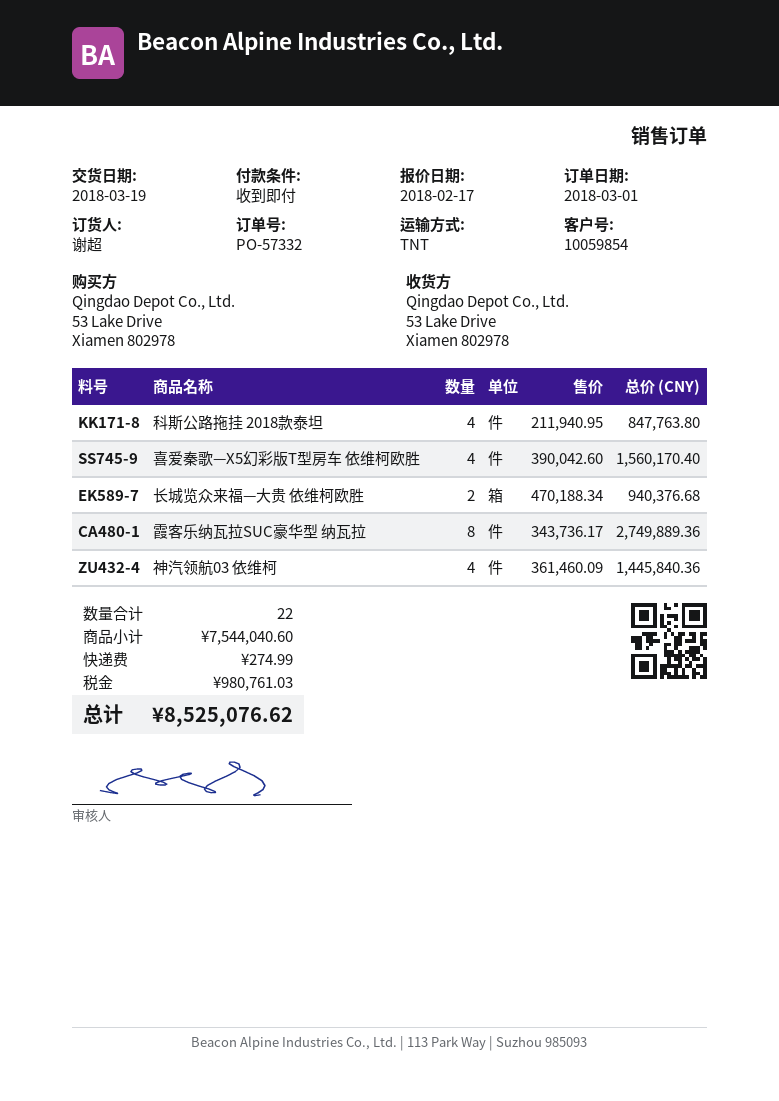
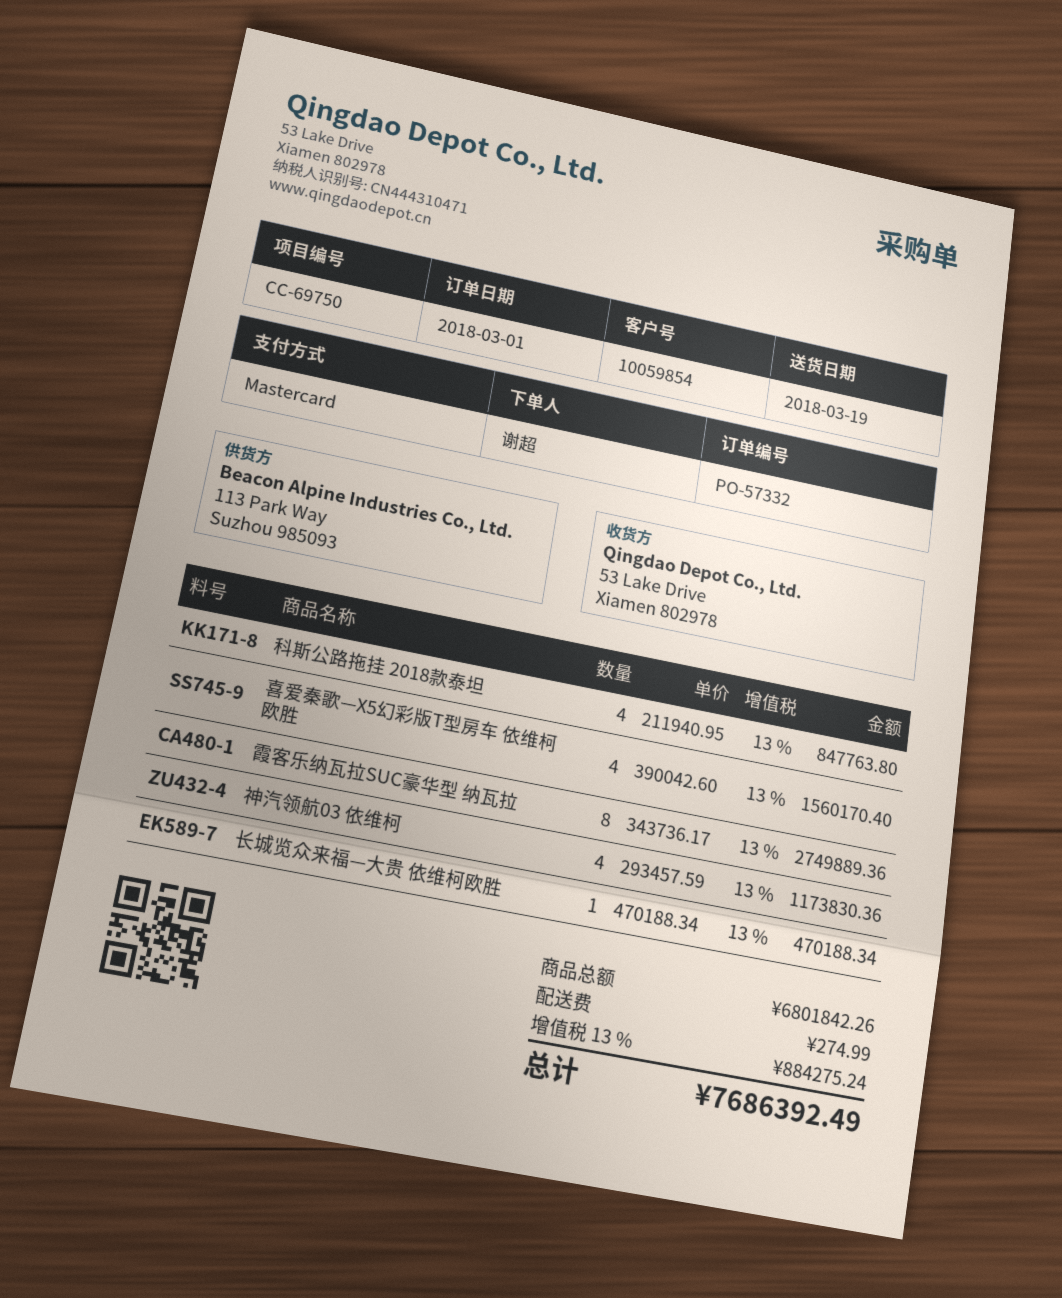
长城览众来福—大贵 依维柯欧胜: 2 x 470188.34 = 940376.68 -> 1 x 470188.34 = 470188.34
神汽领航03 依维柯: 4 x 361460.09 = 1445840.36 -> 4 x 293457.59 = 1173830.36
subtotal: 7544040.60 -> 6801842.26
tax: 980761.03 -> 884275.24
total: 8525076.62 -> 7686392.49

